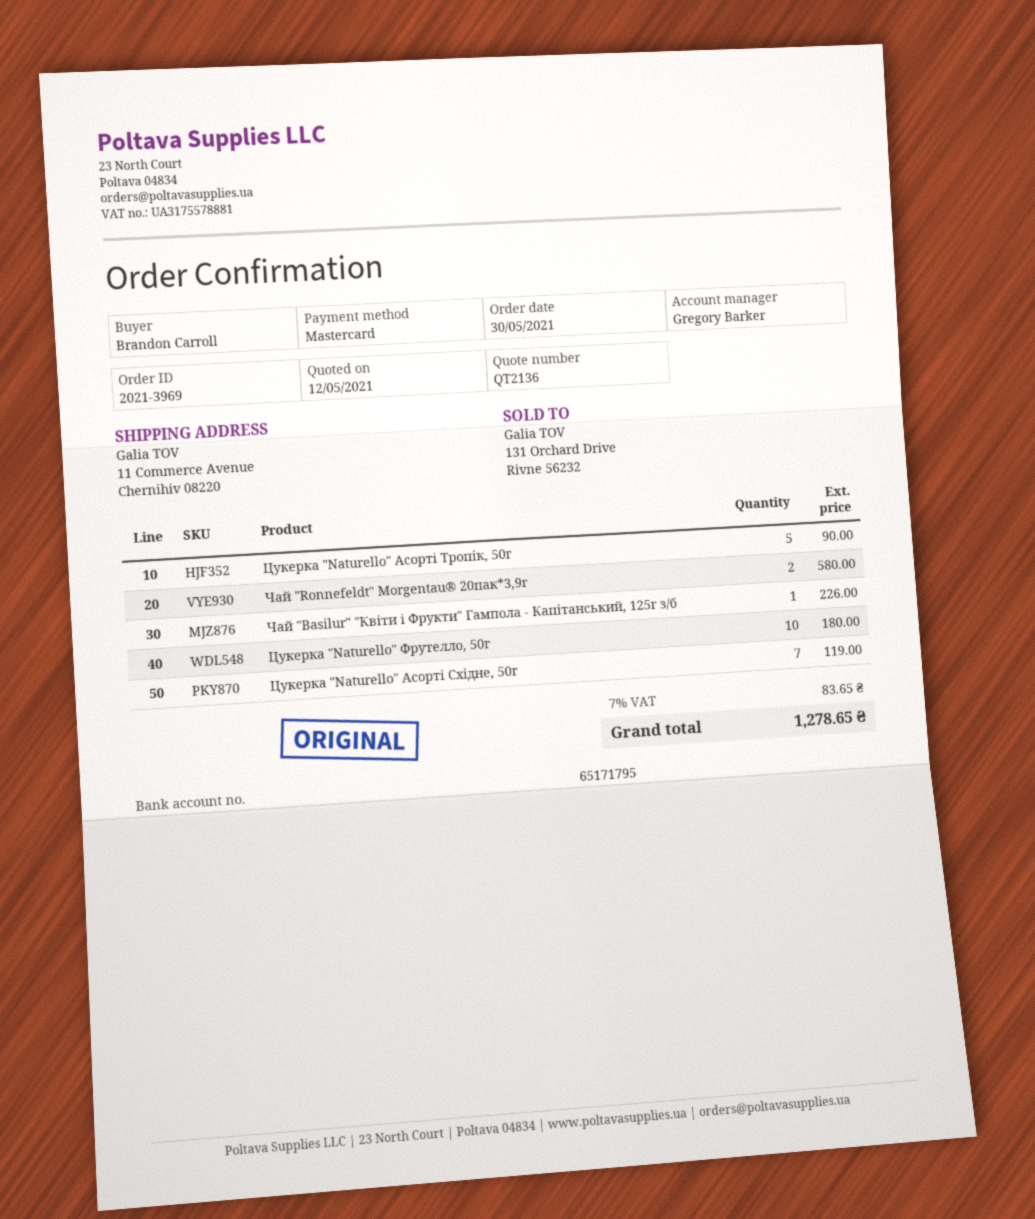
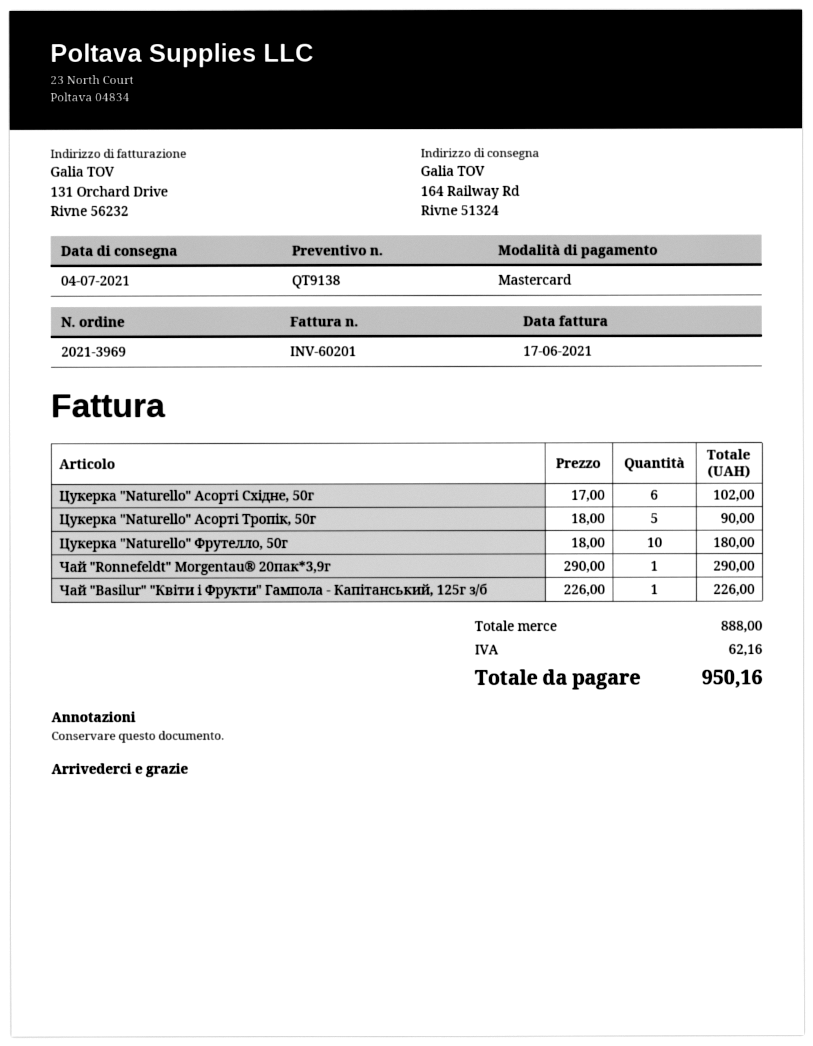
quote number: QT2136 -> QT9138
ship to: 11 Commerce Avenue, Chernihiv 08220 -> 164 Railway Rd, Rivne 51324
Чaй "Ronnefeldt" Morgentau® 20пак*3,9г: 2 for 580.00 -> 1 for 290.00
Цукерка "Naturello" Асорті Східне, 50г: 7 for 119.00 -> 6 for 102.00
tax: 83.65 -> 62.16
total: 1278.65 -> 950.16

